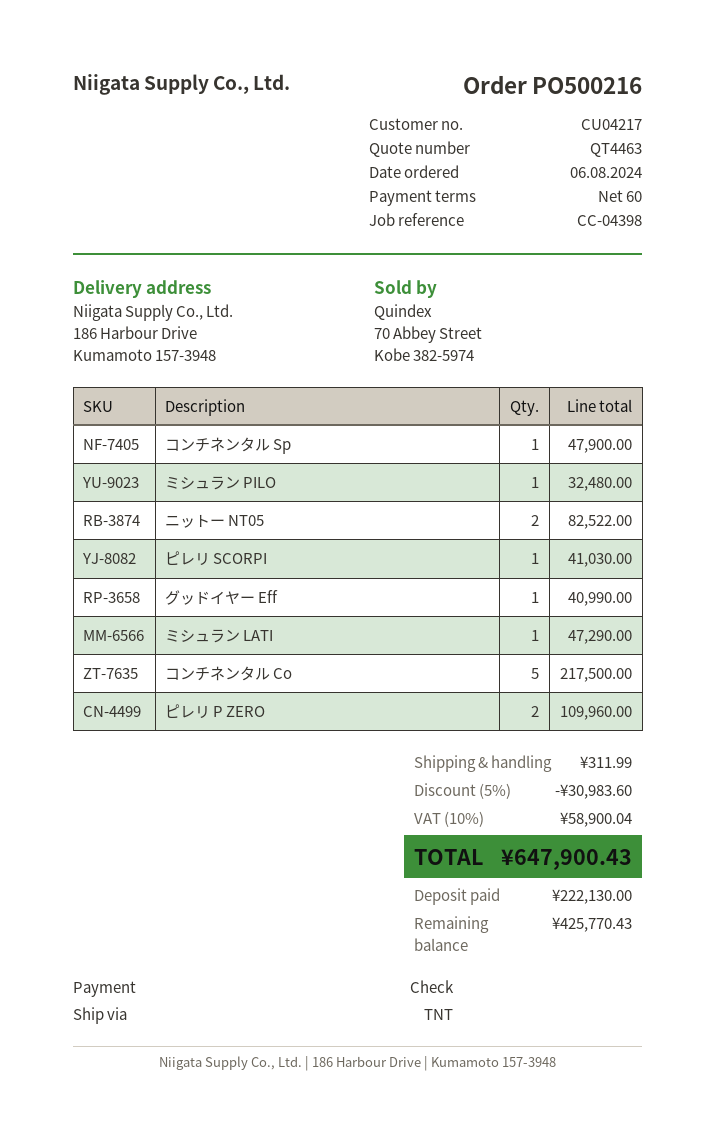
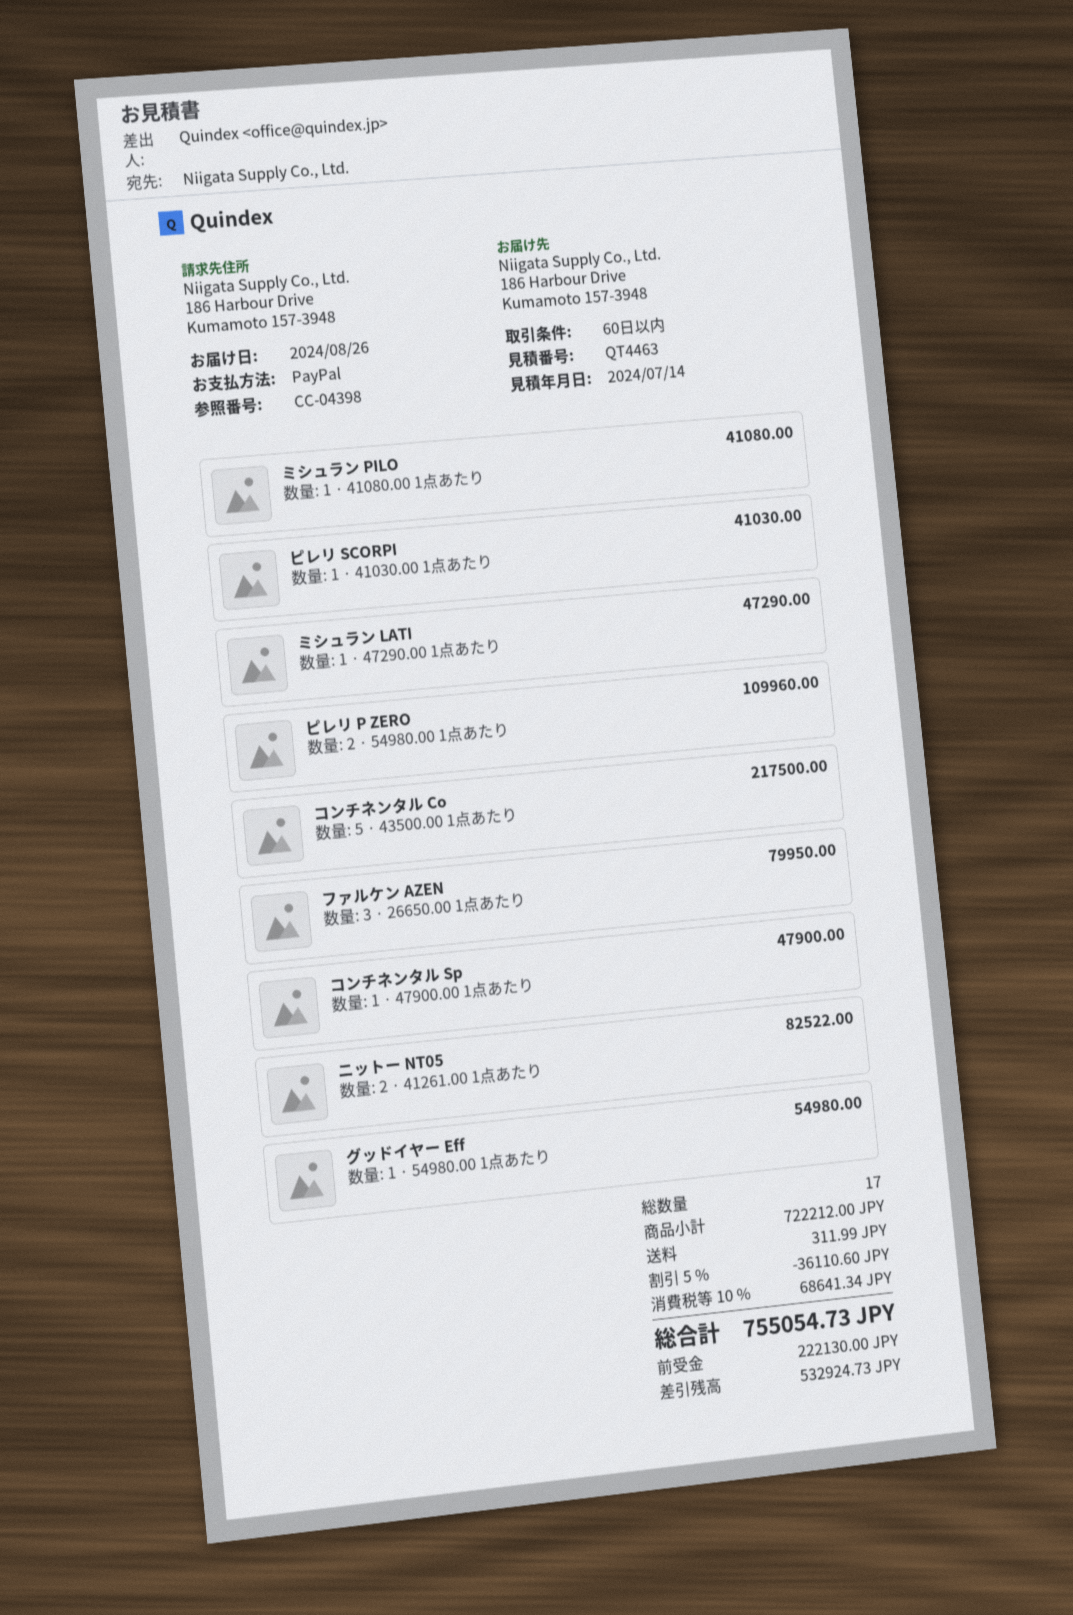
payment method: cheque -> PayPal
ミシュラン PILO: 1 for 32480.00 -> 1 for 41080.00
グッドイヤー Eff: 1 for 40990.00 -> 1 for 54980.00
ファルケン AZEN: none -> 3 for 79950.00
discount: 5% = 30983.60 -> 5% = 36110.60
tax: 10% = 58900.04 -> 10% = 68641.34
total: 647900.43 -> 755054.73
balance: 425770.43 -> 532924.73

